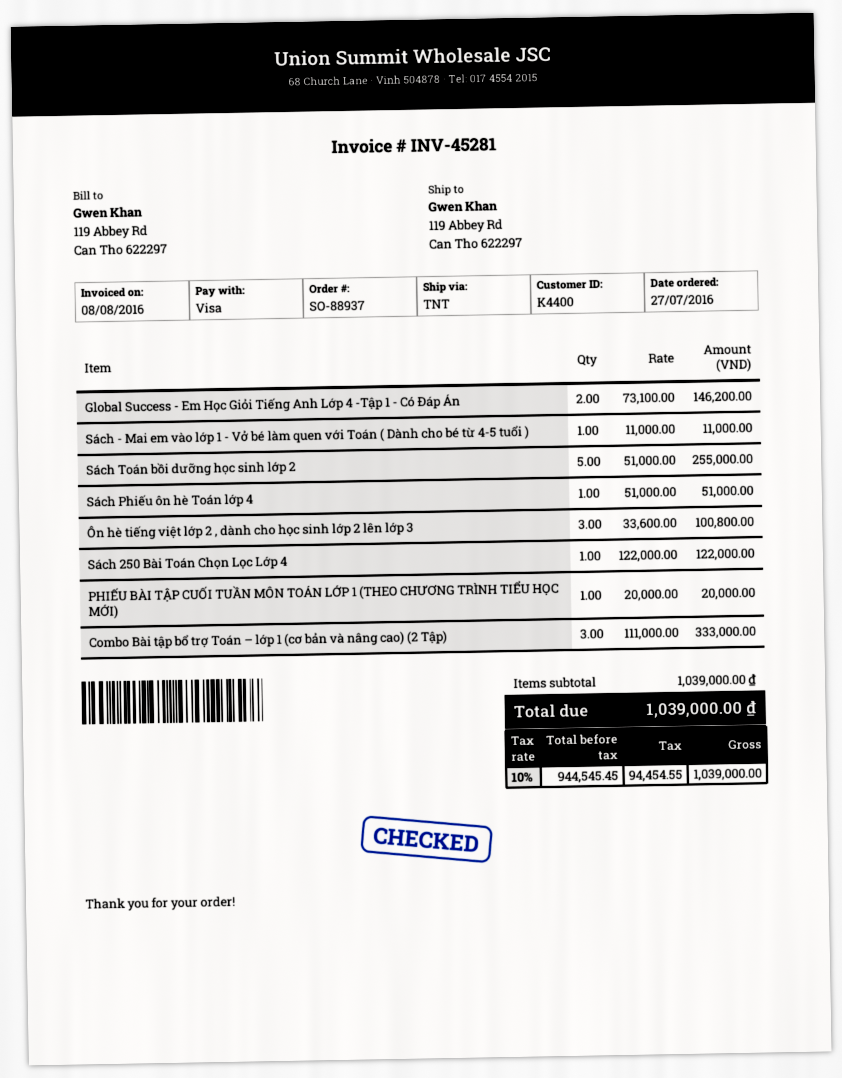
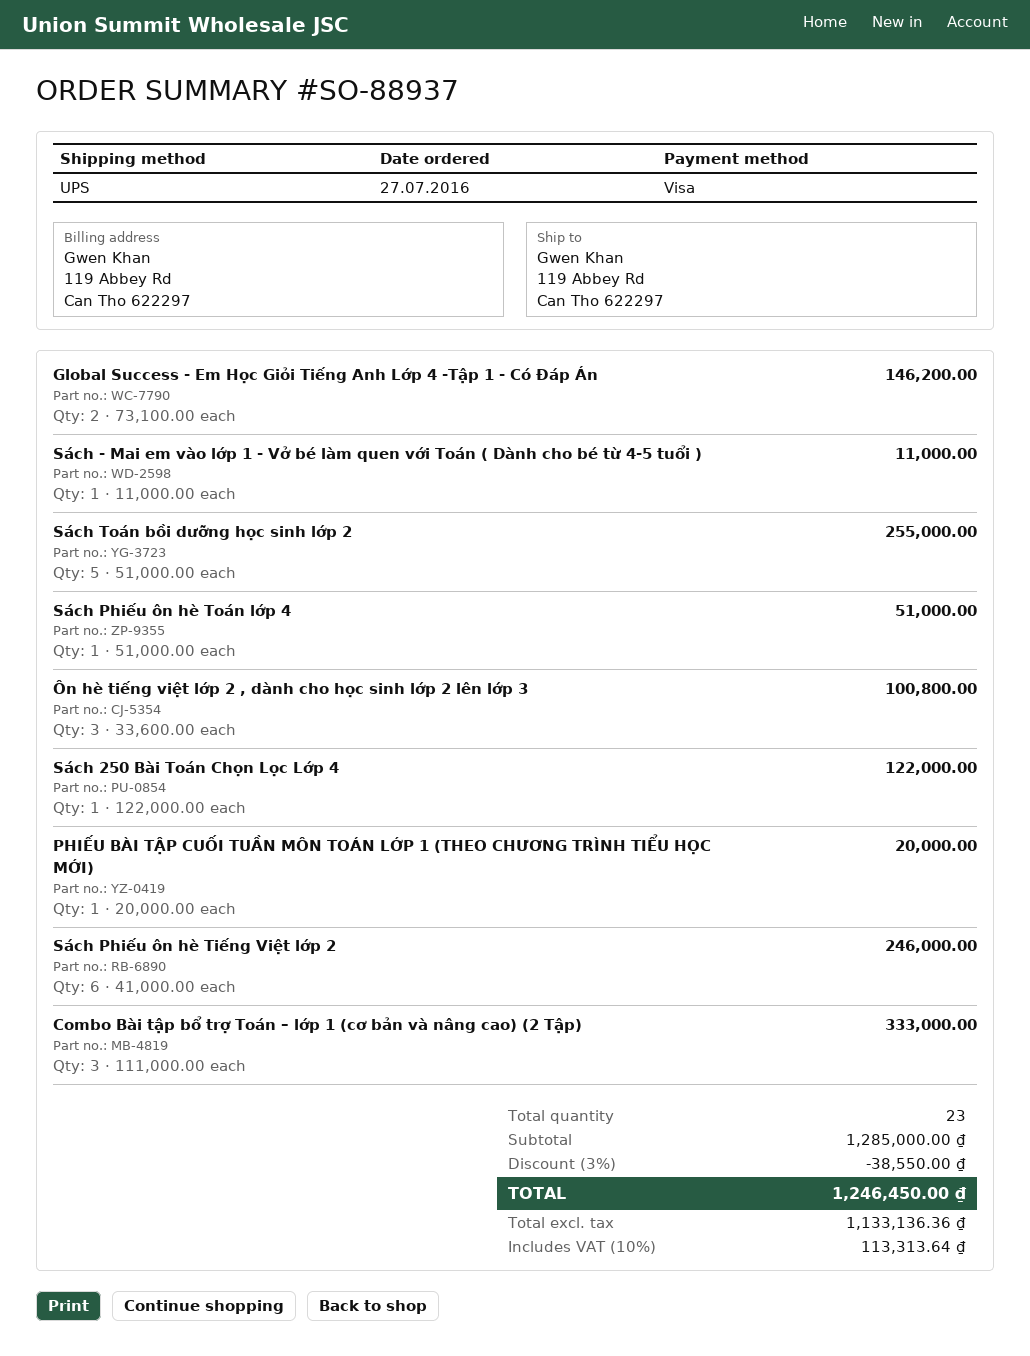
shipping method: TNT -> UPS
Sách Phiếu ôn hè Tiếng Việt lớp 2: none -> 6 x 41000.00 = 246000.00
subtotal: 1039000.00 -> 1285000.00
discount: none -> 3% = 38550.00
net: 944545.45 -> 1133136.36
tax: 10% = 94454.55 -> 10% = 113313.64
total: 1039000.00 -> 1246450.00

